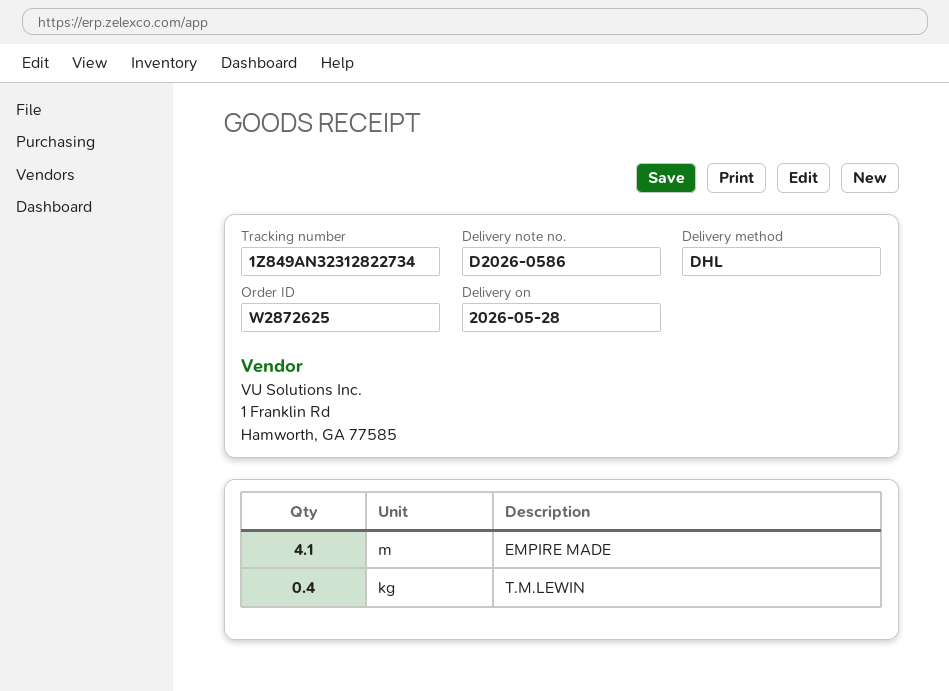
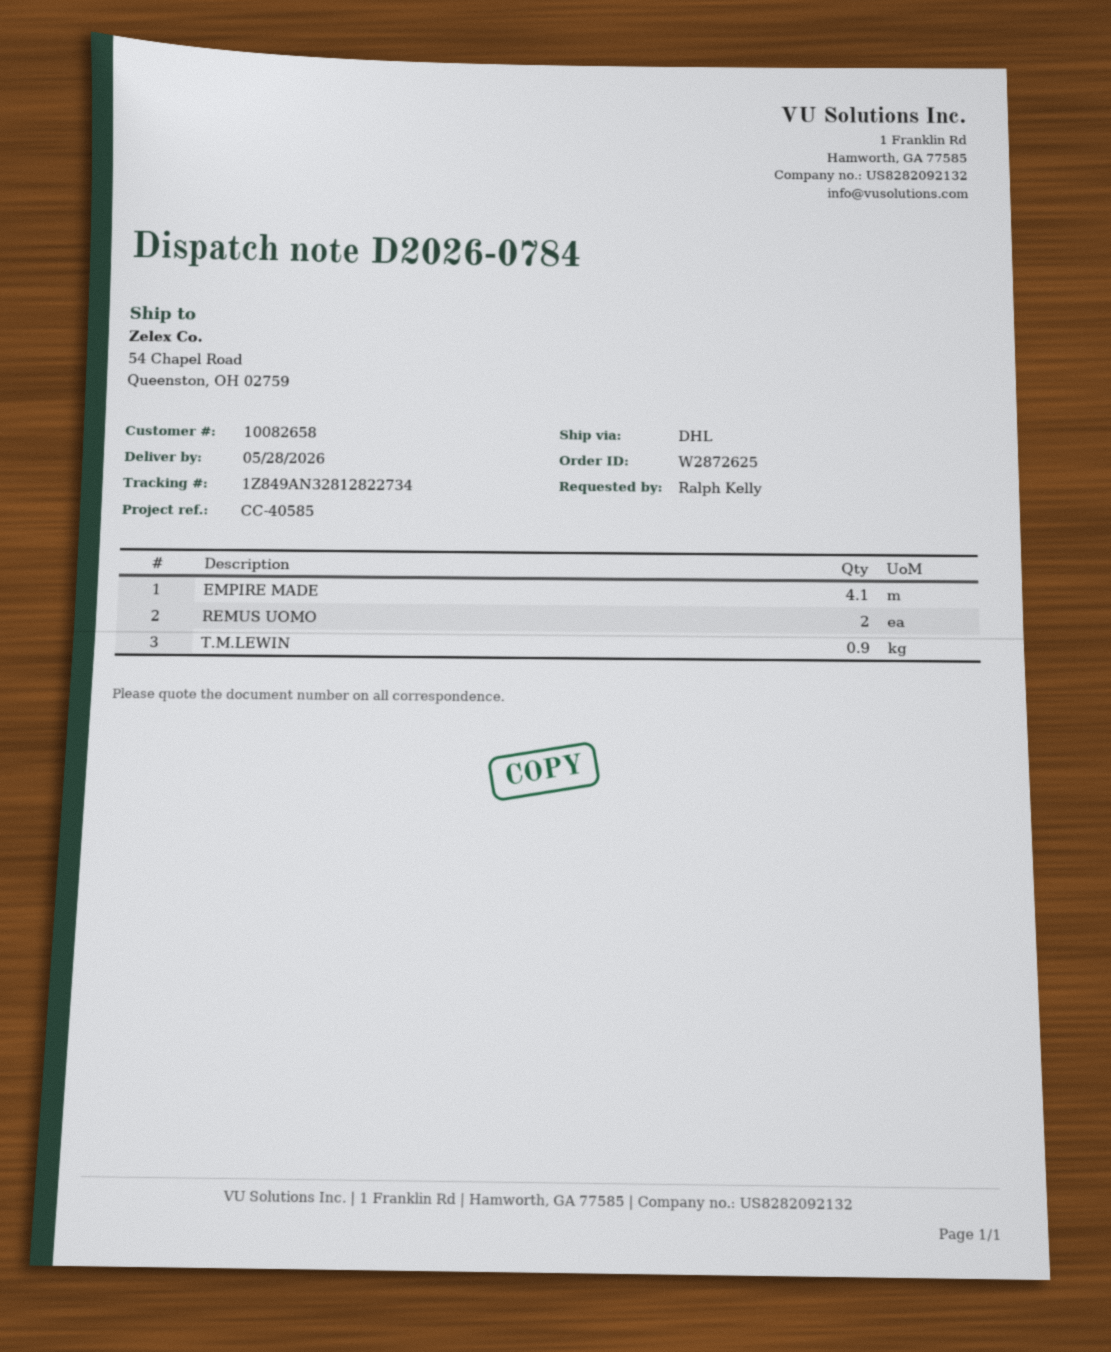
delivery note number: D2026-0586 -> D2026-0784
tracking number: 1Z849AN32312822734 -> 1Z849AN32812822734
T.M.LEWIN: 0.4 -> 0.9
REMUS UOMO: none -> 2

